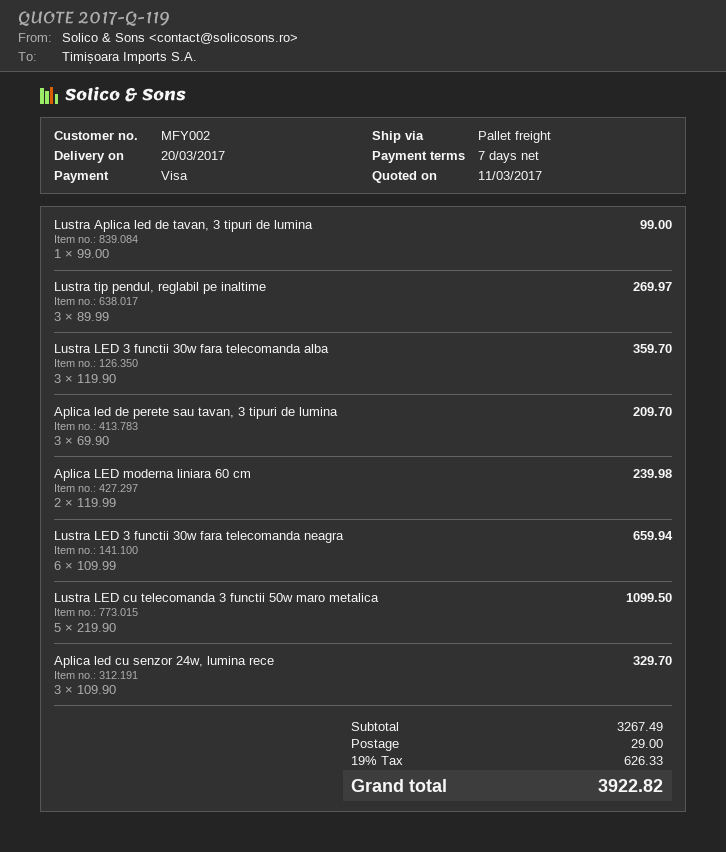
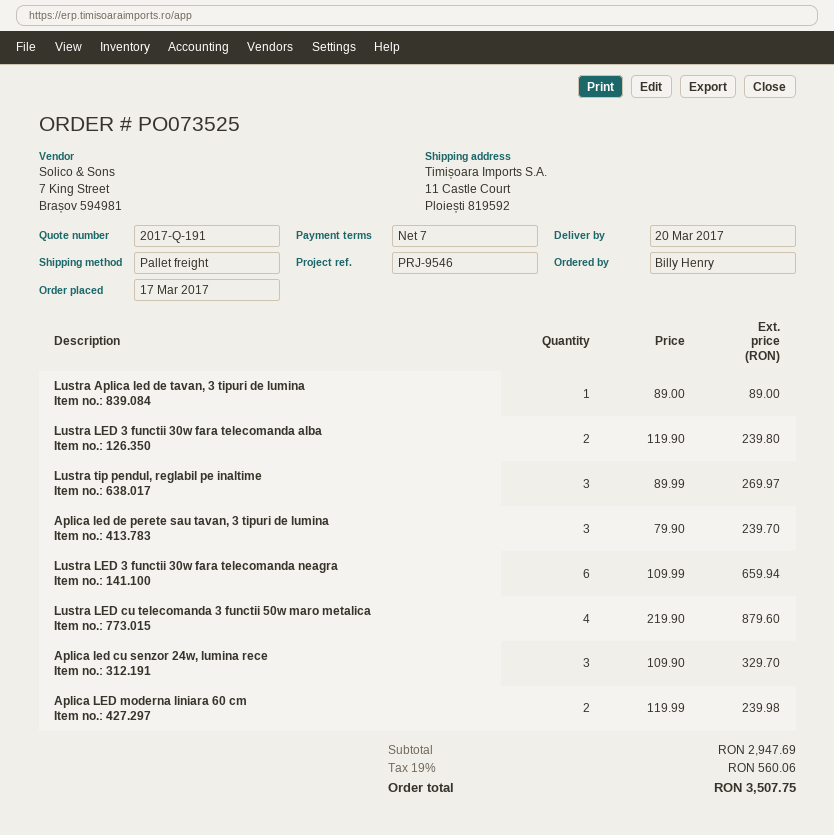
quote number: 2017-Q-119 -> 2017-Q-191
Lustra Aplica led de tavan, 3 tipuri de lumina: 1 x 99.00 = 99.00 -> 1 x 89.00 = 89.00
Lustra LED 3 functii 30w fara telecomanda alba: 3 x 119.90 = 359.70 -> 2 x 119.90 = 239.80
Aplica led de perete sau tavan, 3 tipuri de lumina: 3 x 69.90 = 209.70 -> 3 x 79.90 = 239.70
Lustra LED cu telecomanda 3 functii 50w maro metalica: 5 x 219.90 = 1099.50 -> 4 x 219.90 = 879.60
subtotal: 3267.49 -> 2947.69
shipping: 29.00 -> none
tax: 19% = 626.33 -> 19% = 560.06
total: 3922.82 -> 3507.75

